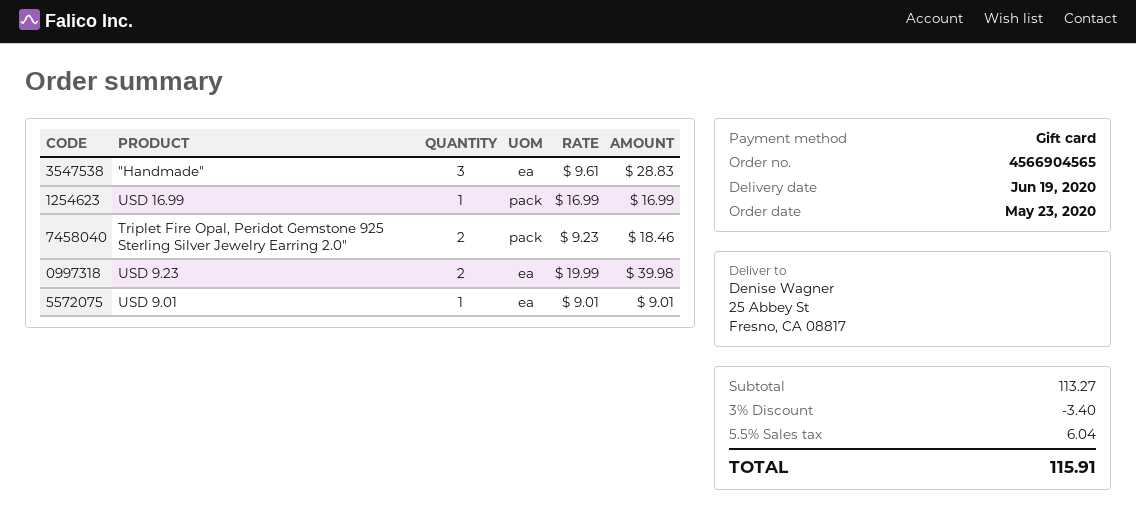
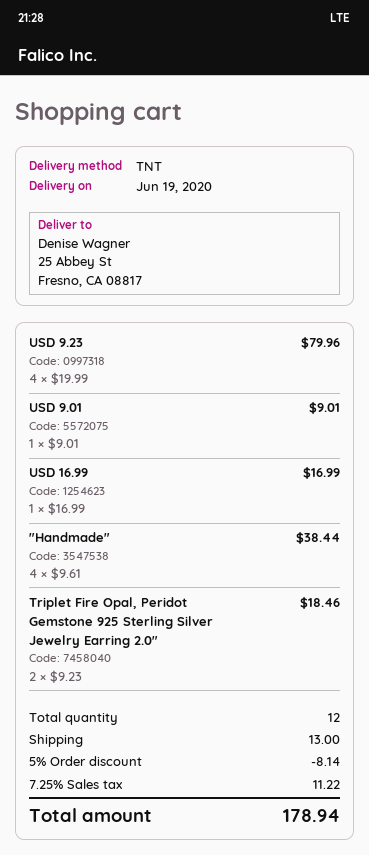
"Handmade": 3 x 9.61 = 28.83 -> 4 x 9.61 = 38.44
USD 9.23: 2 x 19.99 = 39.98 -> 4 x 19.99 = 79.96
discount: 3% = 3.40 -> 5% = 8.14
shipping: none -> 13.00
tax: 5.5% = 6.04 -> 7.25% = 11.22
total: 115.91 -> 178.94

